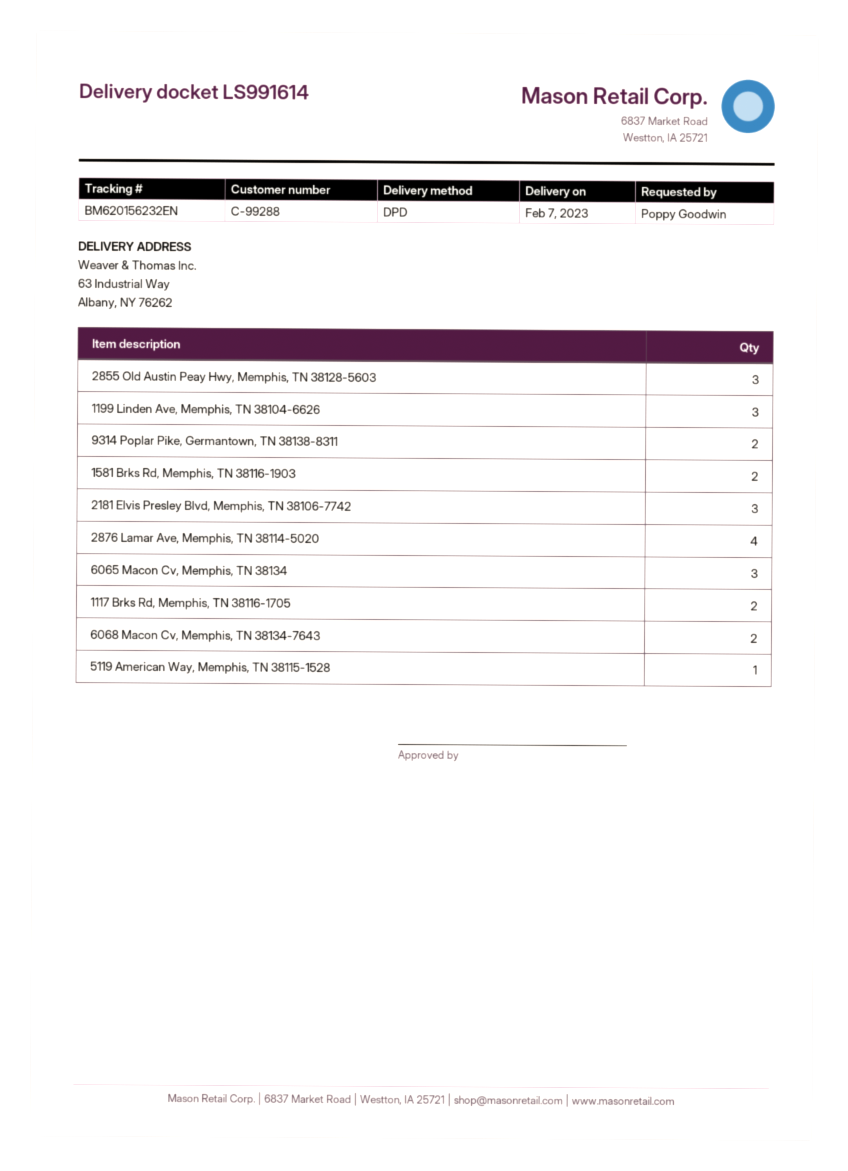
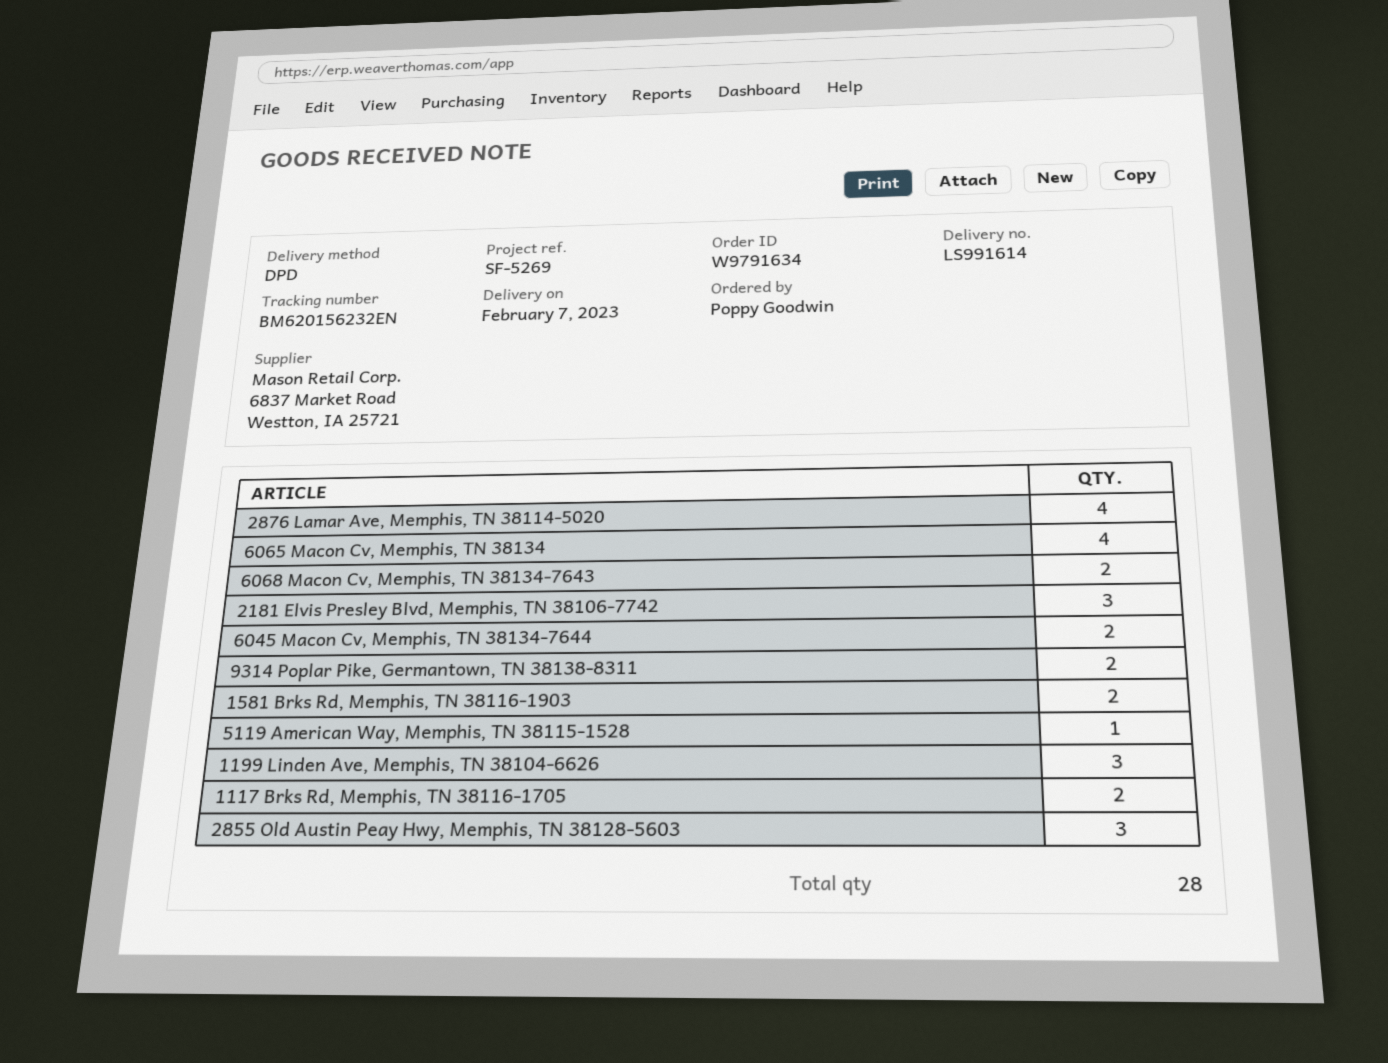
6065 Macon Cv, Memphis, TN 38134: 3 -> 4
6045 Macon Cv, Memphis, TN 38134-7644: none -> 2

